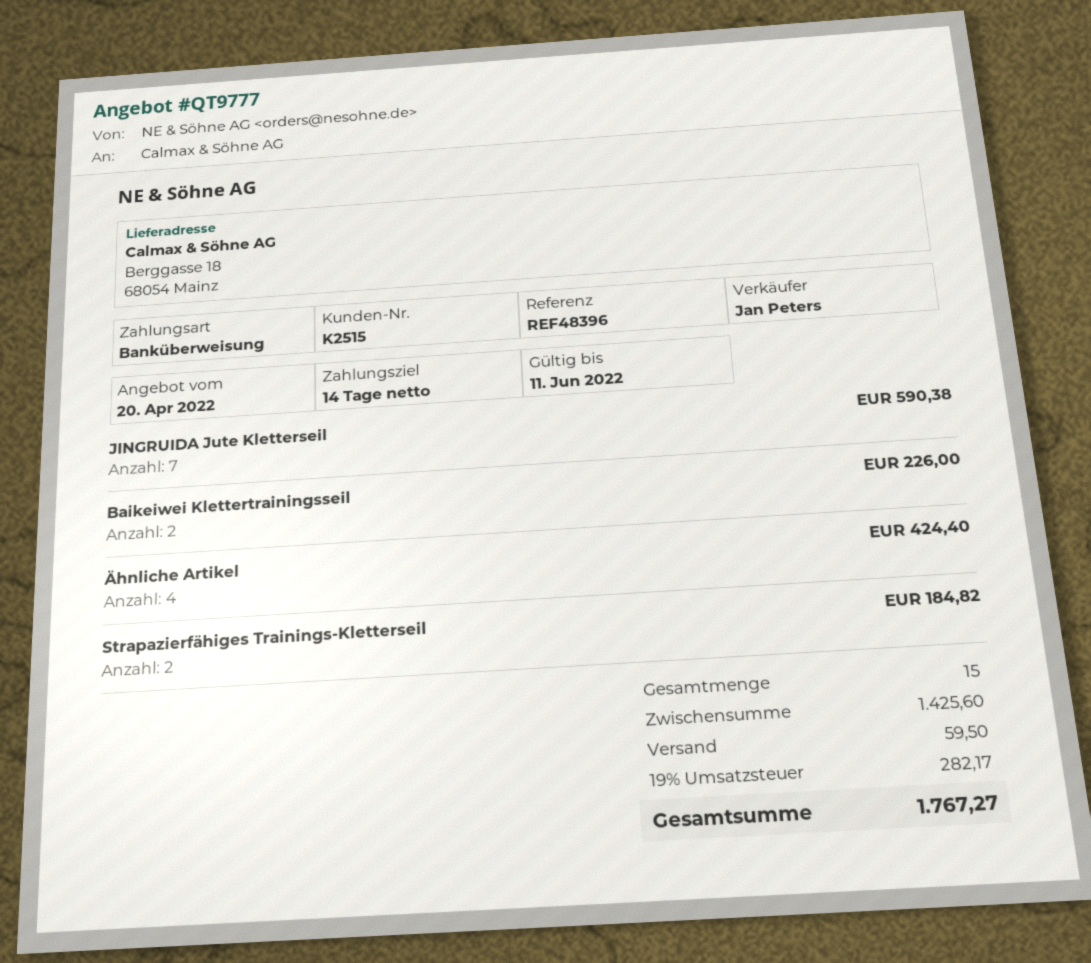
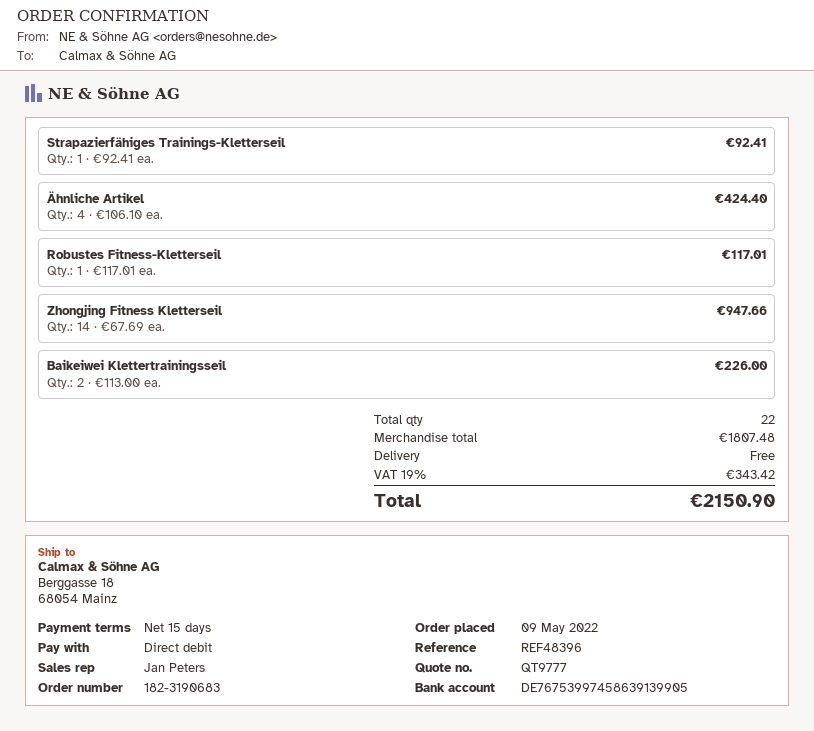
payment terms: 14 days -> 15 days
payment method: bank transfer -> direct debit
JINGRUIDA Jute Kletterseil: 7 for 590.38 -> none
Strapazierfähiges Trainings-Kletterseil: 2 for 184.82 -> 1 for 92.41
Robustes Fitness-Kletterseil: none -> 1 for 117.01
Zhongjing Fitness Kletterseil: none -> 14 for 947.66
total quantity: 15 -> 22
subtotal: 1425.60 -> 1807.48
shipping: 59.50 -> 0.00
tax: 19% = 282.17 -> 19% = 343.42
total: 1767.27 -> 2150.90

